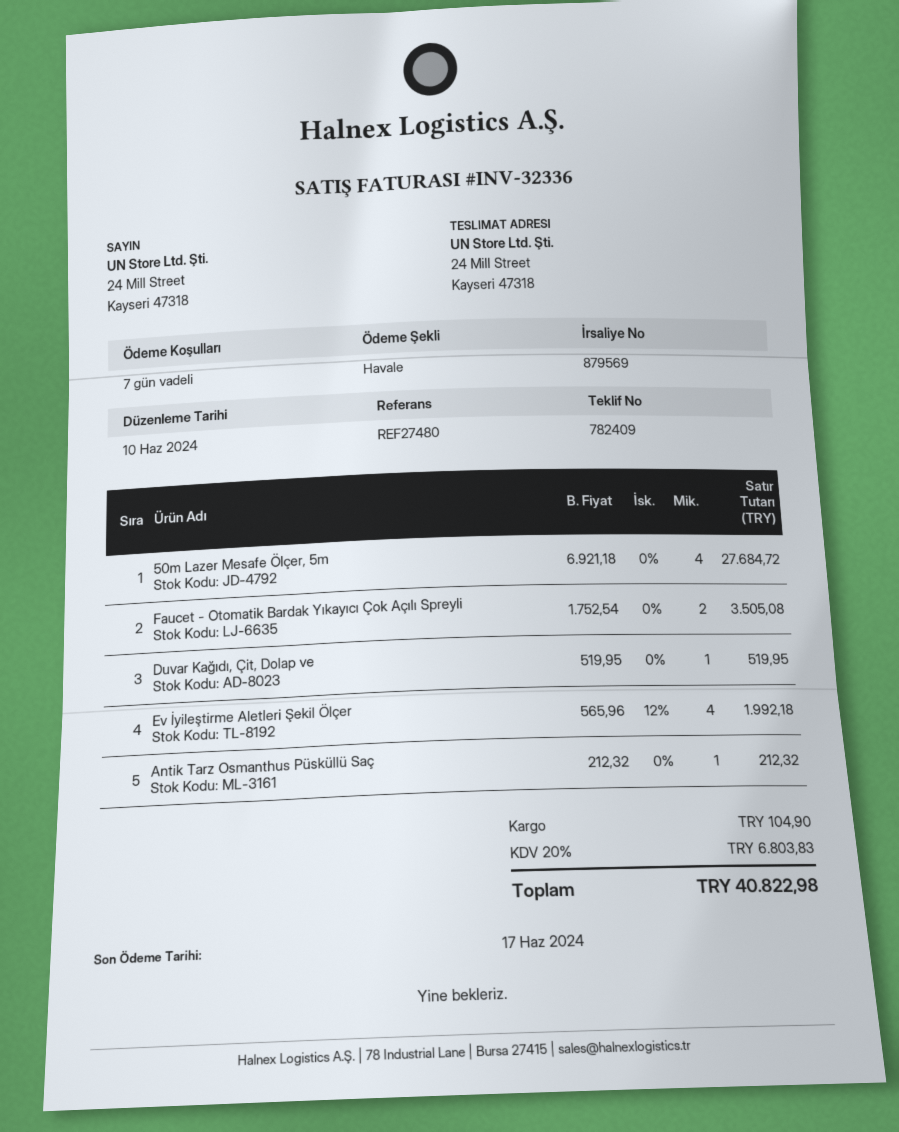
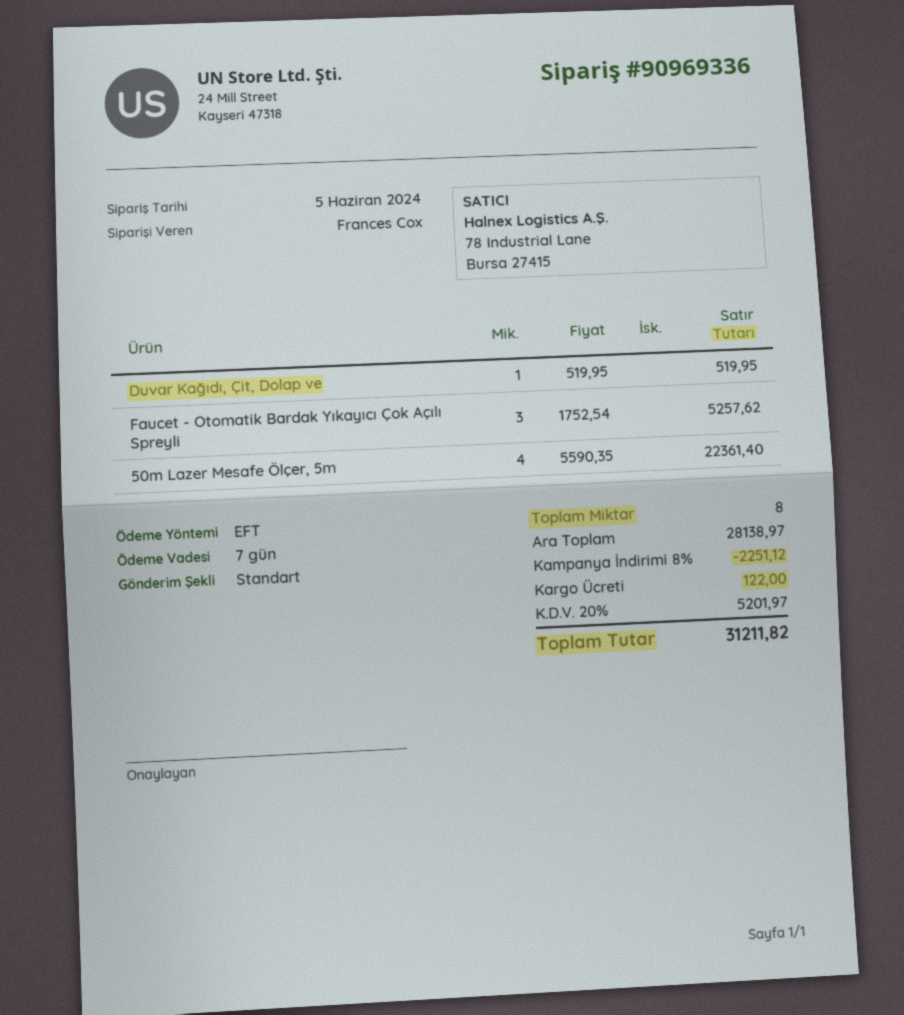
50m Lazer Mesafe Ölçer, 5m: 4 x 6921.18 = 27684.72 -> 4 x 5590.35 = 22361.40
Faucet - Otomatik Bardak Yıkayıcı Çok Açılı Spreyli: 2 x 1752.54 = 3505.08 -> 3 x 1752.54 = 5257.62
Ev İyileştirme Aletleri Şekil Ölçer: 4 x 565.96 - 12% = 1992.18 -> none
Antik Tarz Osmanthus Püsküllü Saç: 1 x 212.32 = 212.32 -> none
discount: none -> 8% = 2251.12
shipping: 104.90 -> 122.00
tax: 20% = 6803.83 -> 20% = 5201.97
total: 40822.98 -> 31211.82

